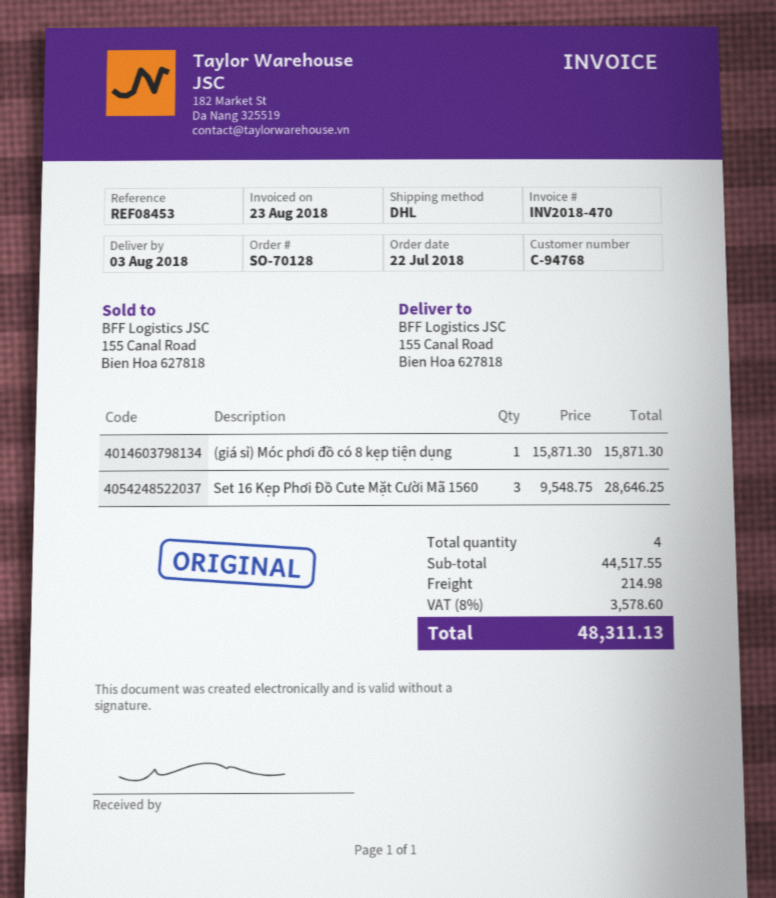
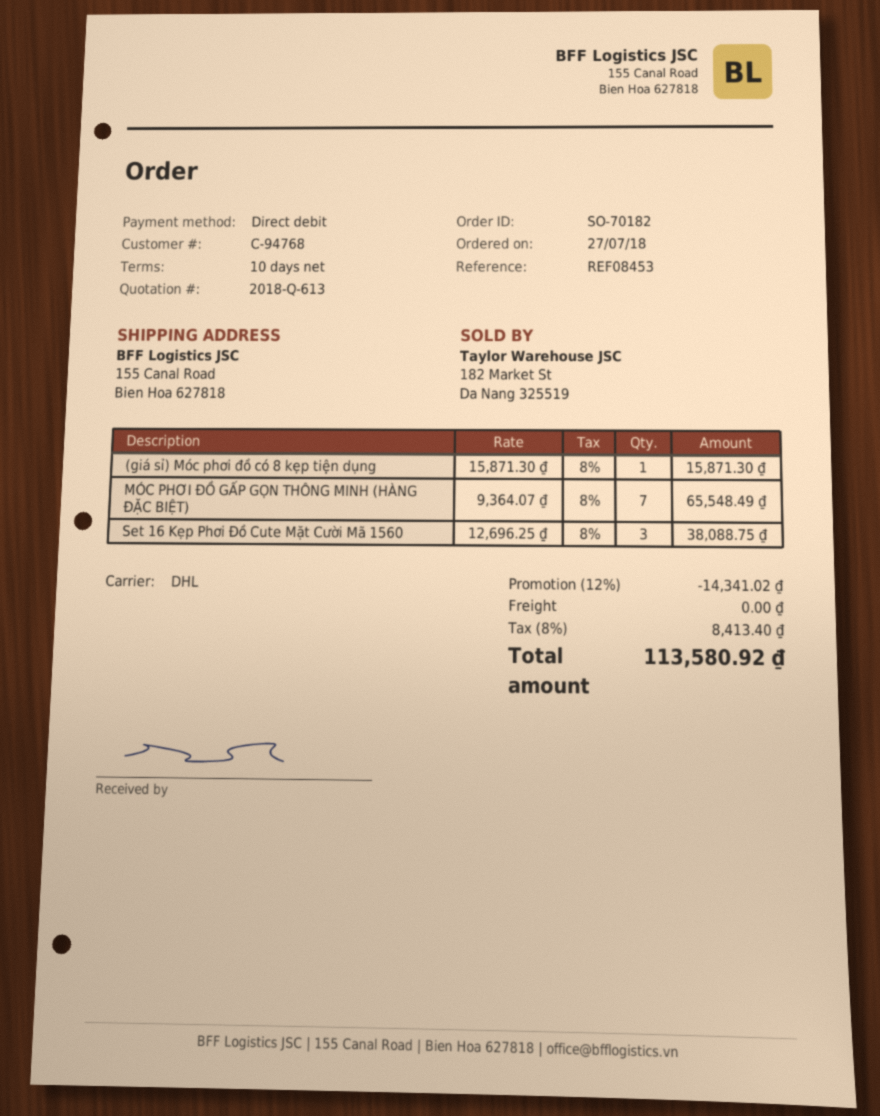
order number: SO-70128 -> SO-70182
order date: 2018-07-22 -> 2018-07-27
Set 16 Kẹp Phơi Đồ Cute Mặt Cười Mã 1560: 3 x 9548.75 = 28646.25 -> 3 x 12696.25 = 38088.75
MÓC PHƠI ĐỒ GẤP GỌN THÔNG MINH (HÀNG ĐẶC BIỆT): none -> 7 x 9364.07 = 65548.49
discount: none -> 12% = 14341.02
shipping: 214.98 -> 0.00
tax: 8% = 3578.60 -> 8% = 8413.40
total: 48311.13 -> 113580.92

